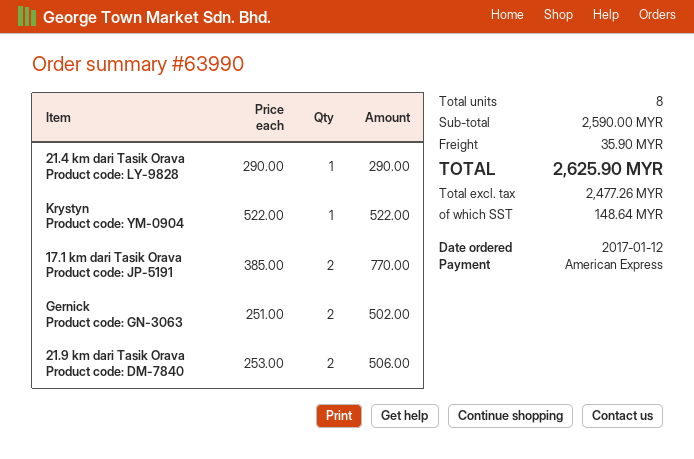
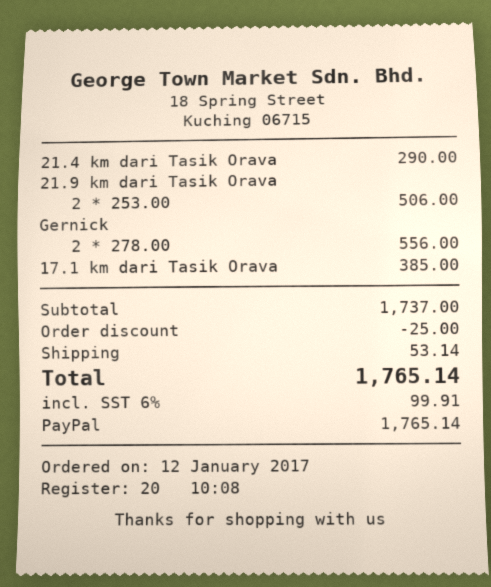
payment method: American Express -> PayPal
Krystyn: 1 x 522.00 = 522.00 -> none
17.1 km dari Tasik Orava: 2 x 385.00 = 770.00 -> 1 x 385.00 = 385.00
Gernick: 2 x 251.00 = 502.00 -> 2 x 278.00 = 556.00
subtotal: 2590.00 -> 1737.00
discount: none -> 25.00
shipping: 35.90 -> 53.14
tax: 148.64 -> 99.91
total: 2625.90 -> 1765.14

